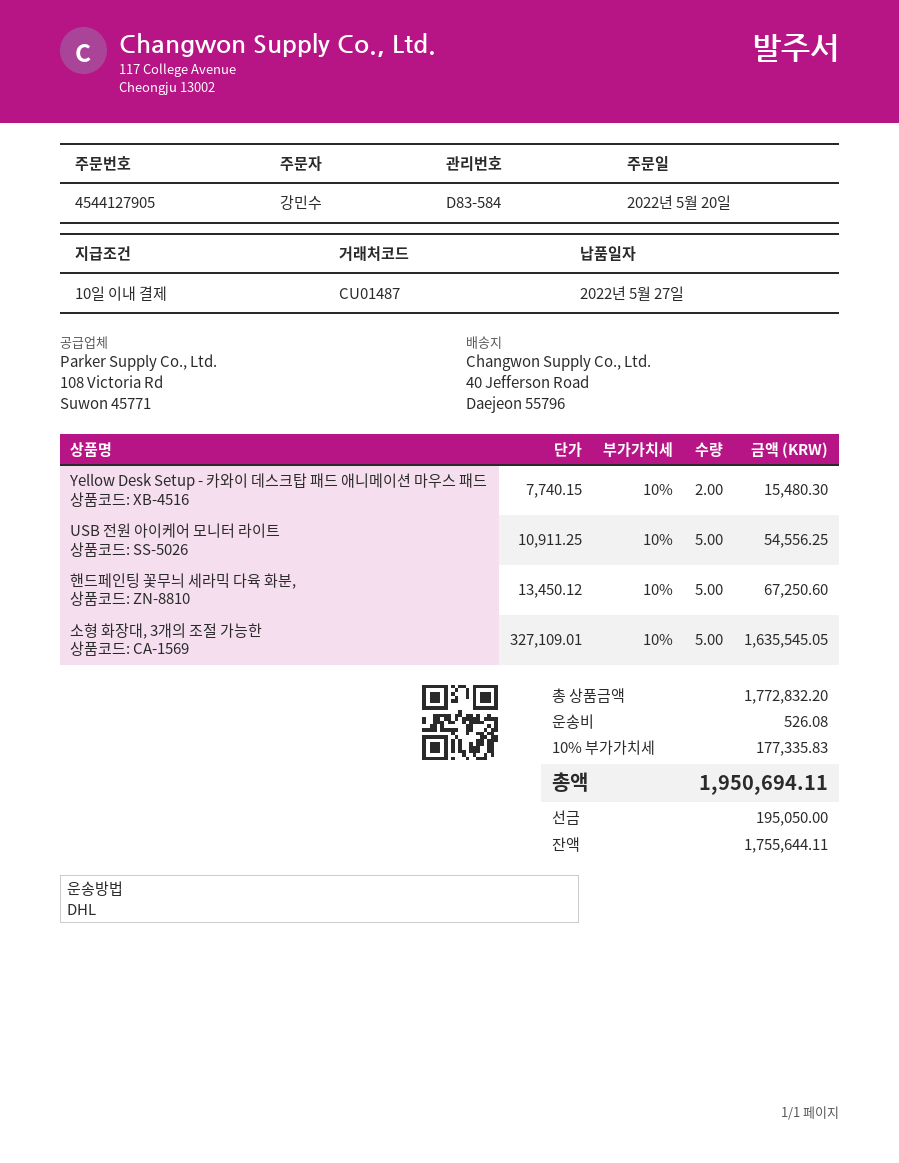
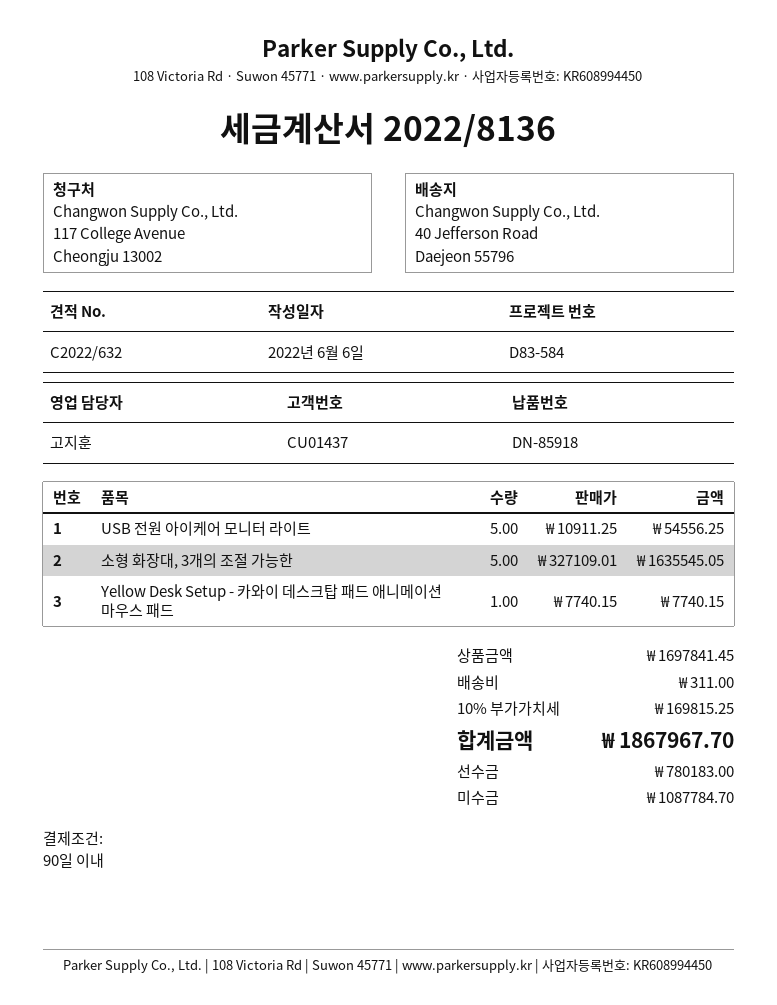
payment terms: 10 days -> 90 days
customer number: CU01487 -> CU01437
Yellow Desk Setup - 카와이 데스크탑 패드 애니메이션 마우스 패드: 2 x 7740.15 = 15480.30 -> 1 x 7740.15 = 7740.15
핸드페인팅 꽃무늬 세라믹 다육 화분,: 5 x 13450.12 = 67250.60 -> none
subtotal: 1772832.20 -> 1697841.45
shipping: 526.08 -> 311.00
tax: 10% = 177335.83 -> 10% = 169815.25
total: 1950694.11 -> 1867967.70
deposit: 195050.00 -> 780183.00
balance: 1755644.11 -> 1087784.70

